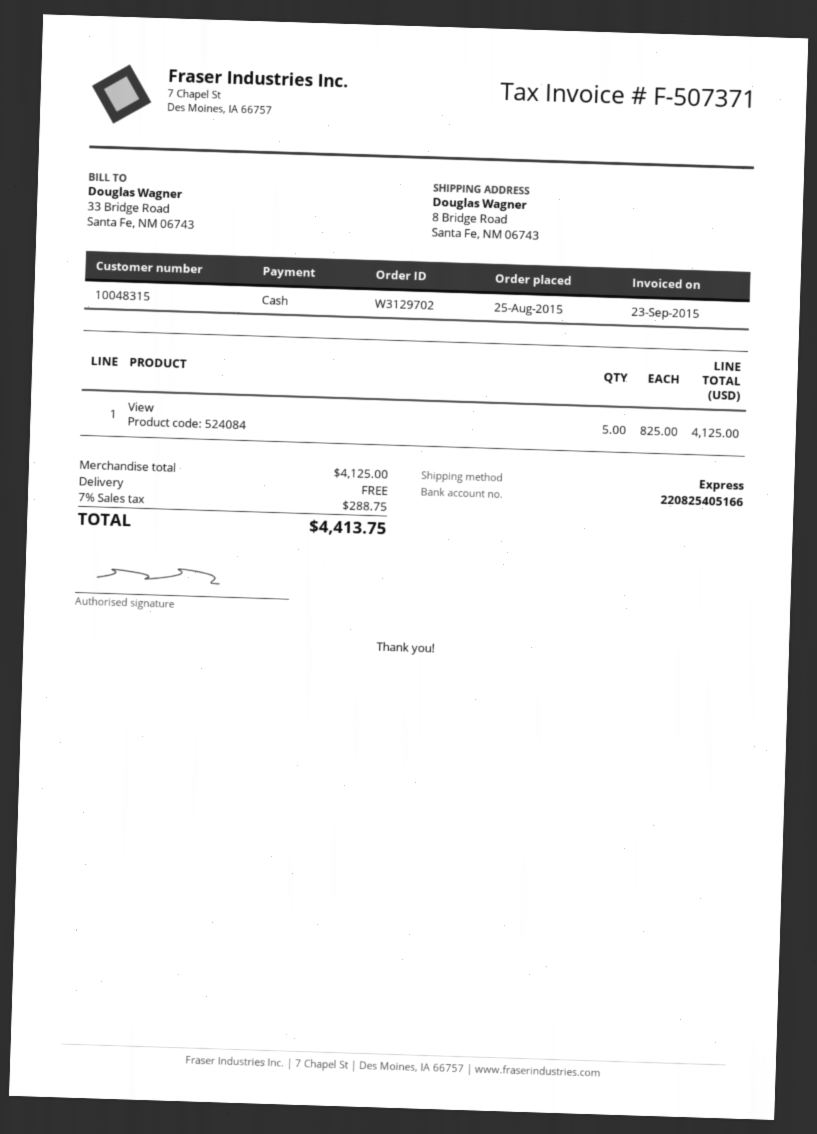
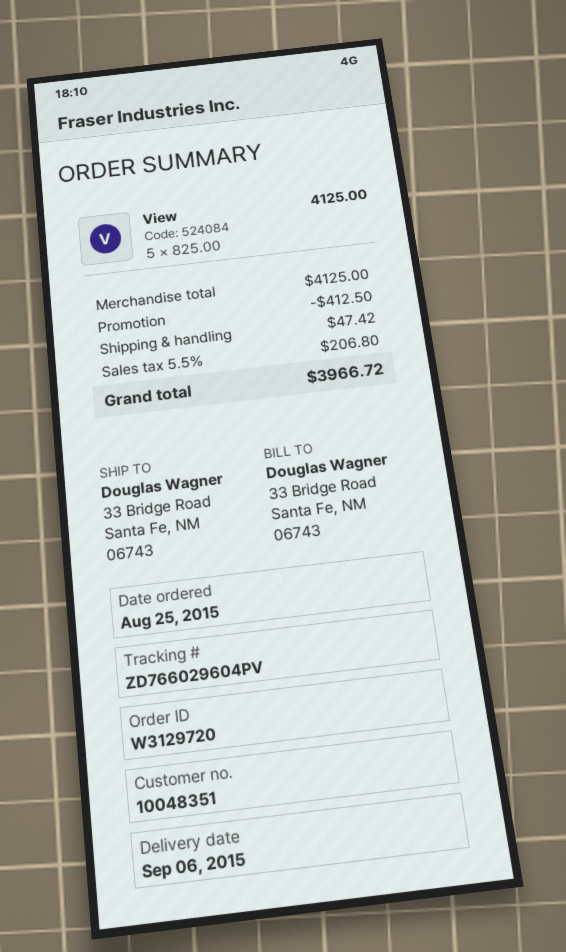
order number: W3129702 -> W3129720
customer number: 10048315 -> 10048351
ship to: 8 Bridge Road, Santa Fe, NM 06743 -> 33 Bridge Road, Santa Fe, NM 06743
discount: none -> 412.50
shipping: 0.00 -> 47.42
tax: 7% = 288.75 -> 5.5% = 206.80
total: 4413.75 -> 3966.72

